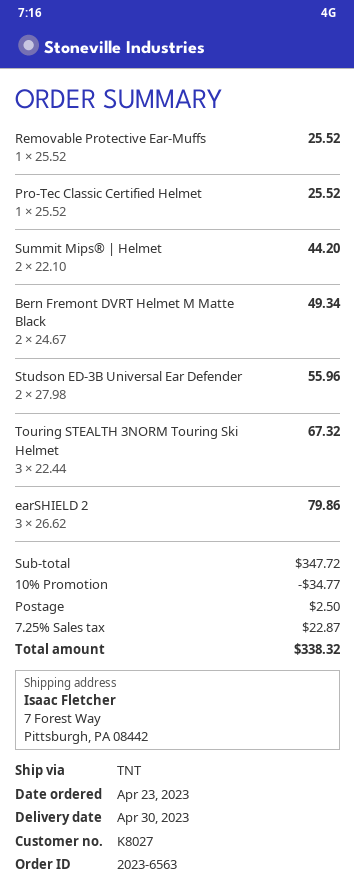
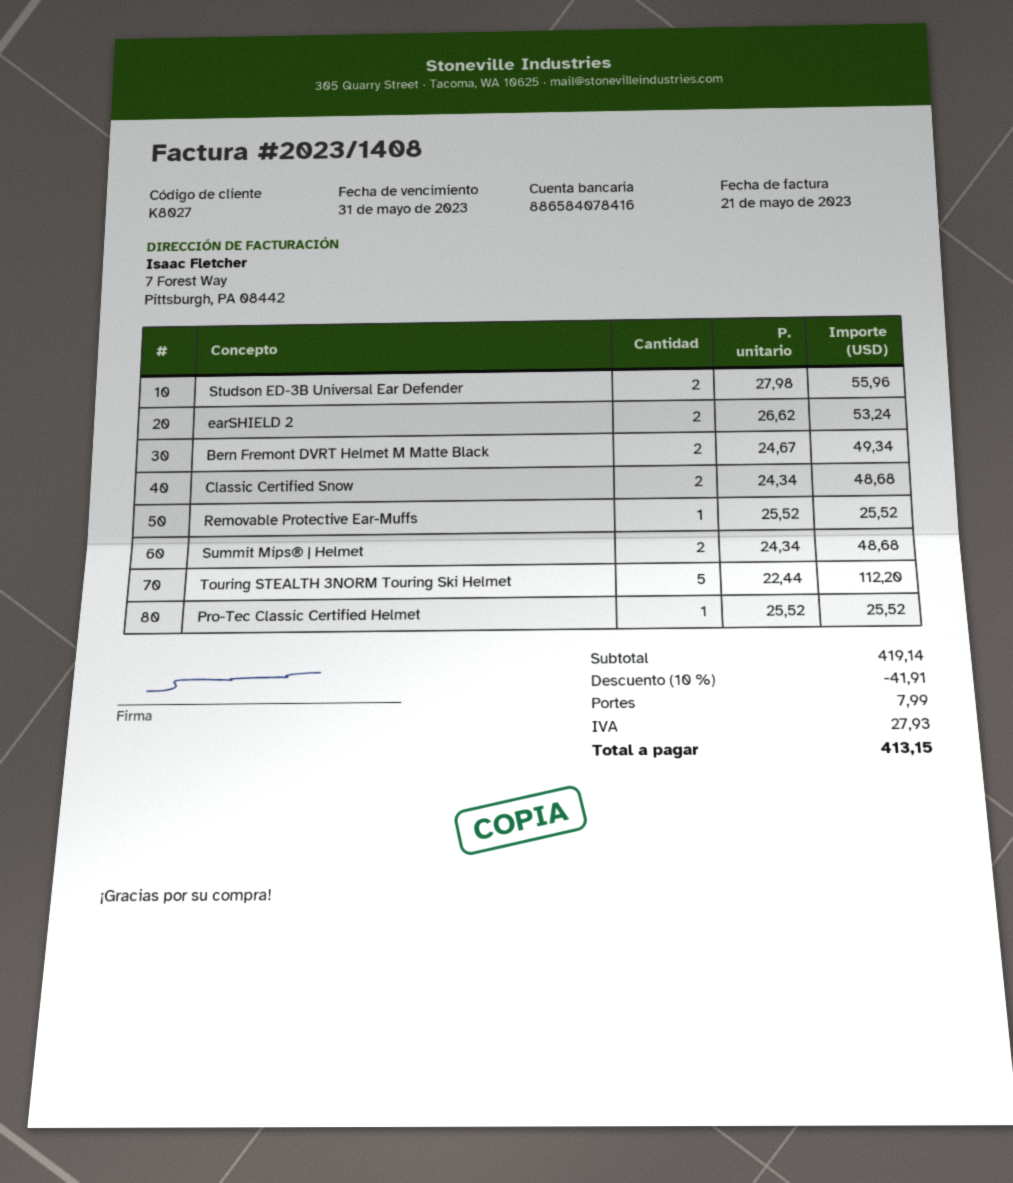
Summit Mips® | Helmet: 2 x 22.10 = 44.20 -> 2 x 24.34 = 48.68
Touring STEALTH 3NORM Touring Ski Helmet: 3 x 22.44 = 67.32 -> 5 x 22.44 = 112.20
earSHIELD 2: 3 x 26.62 = 79.86 -> 2 x 26.62 = 53.24
Classic Certified Snow: none -> 2 x 24.34 = 48.68
subtotal: 347.72 -> 419.14
discount: 10% = 34.77 -> 10% = 41.91
shipping: 2.50 -> 7.99
tax: 22.87 -> 27.93
total: 338.32 -> 413.15

